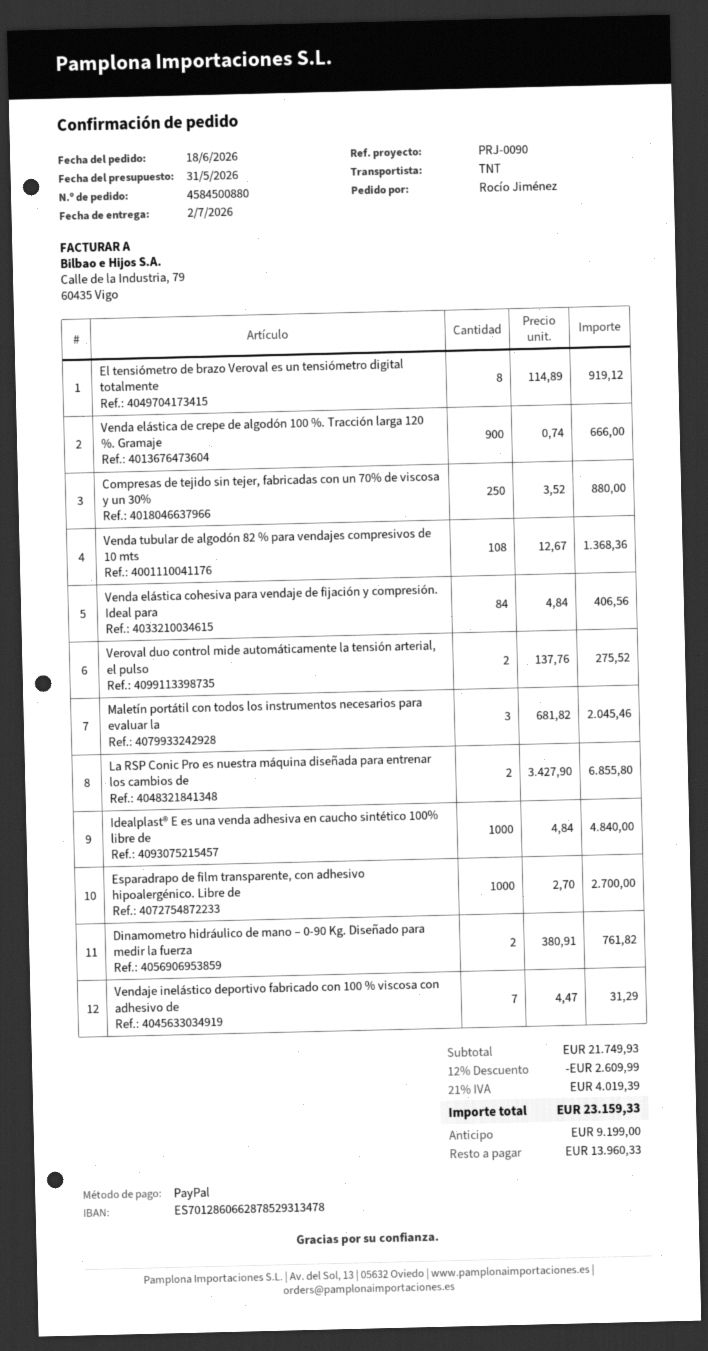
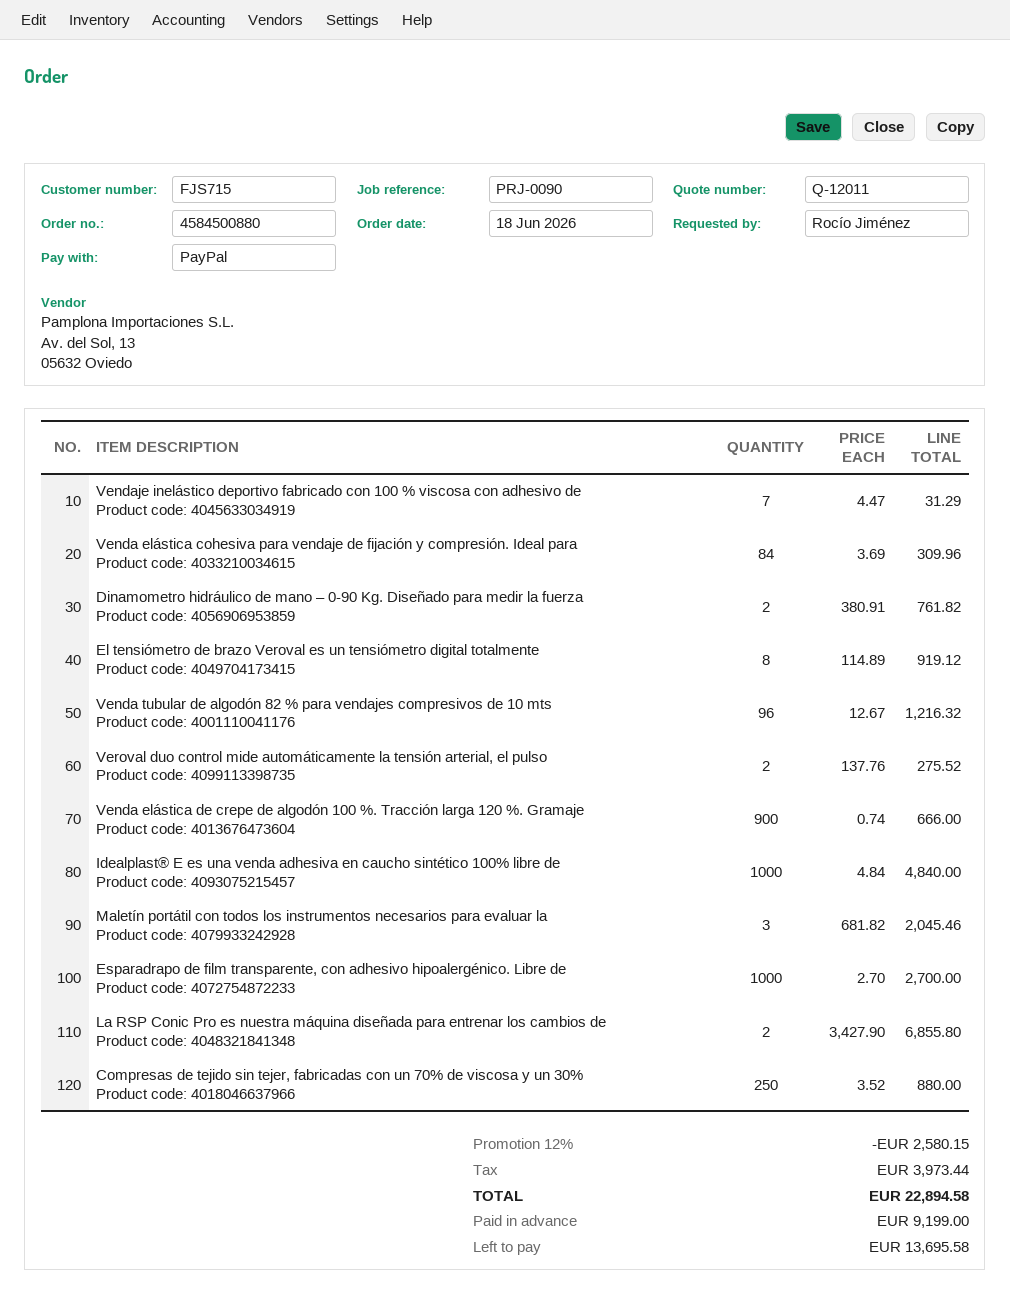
Venda tubular de algodón 82 % para vendajes compresivos de 10 mts: 108 x 12.67 = 1368.36 -> 96 x 12.67 = 1216.32
Venda elástica cohesiva para vendaje de fijación y compresión. Ideal para: 84 x 4.84 = 406.56 -> 84 x 3.69 = 309.96
discount: 12% = 2609.99 -> 12% = 2580.15
tax: 4019.39 -> 3973.44
total: 23159.33 -> 22894.58
balance: 13960.33 -> 13695.58

